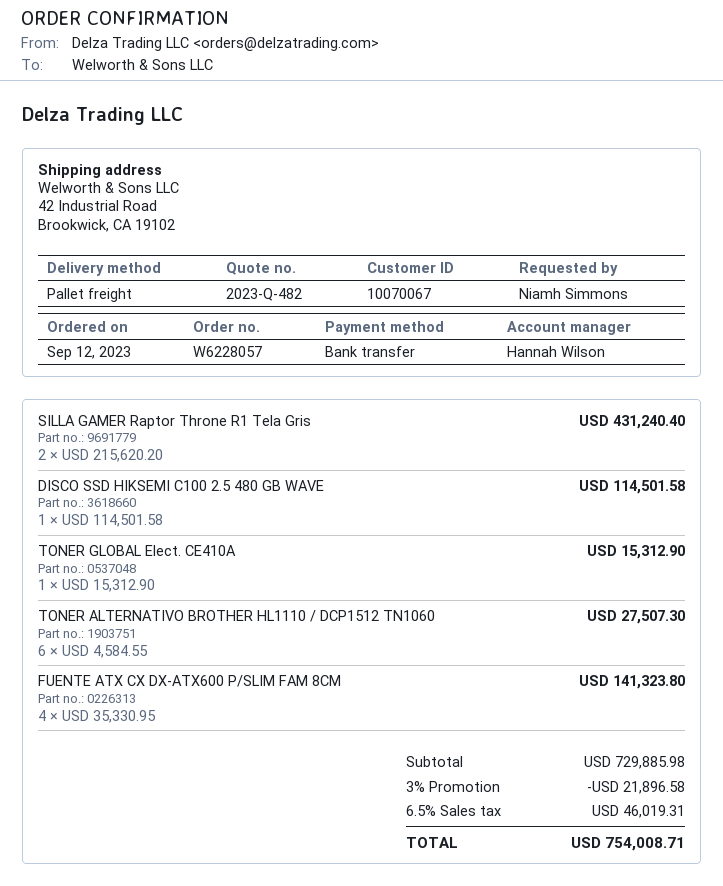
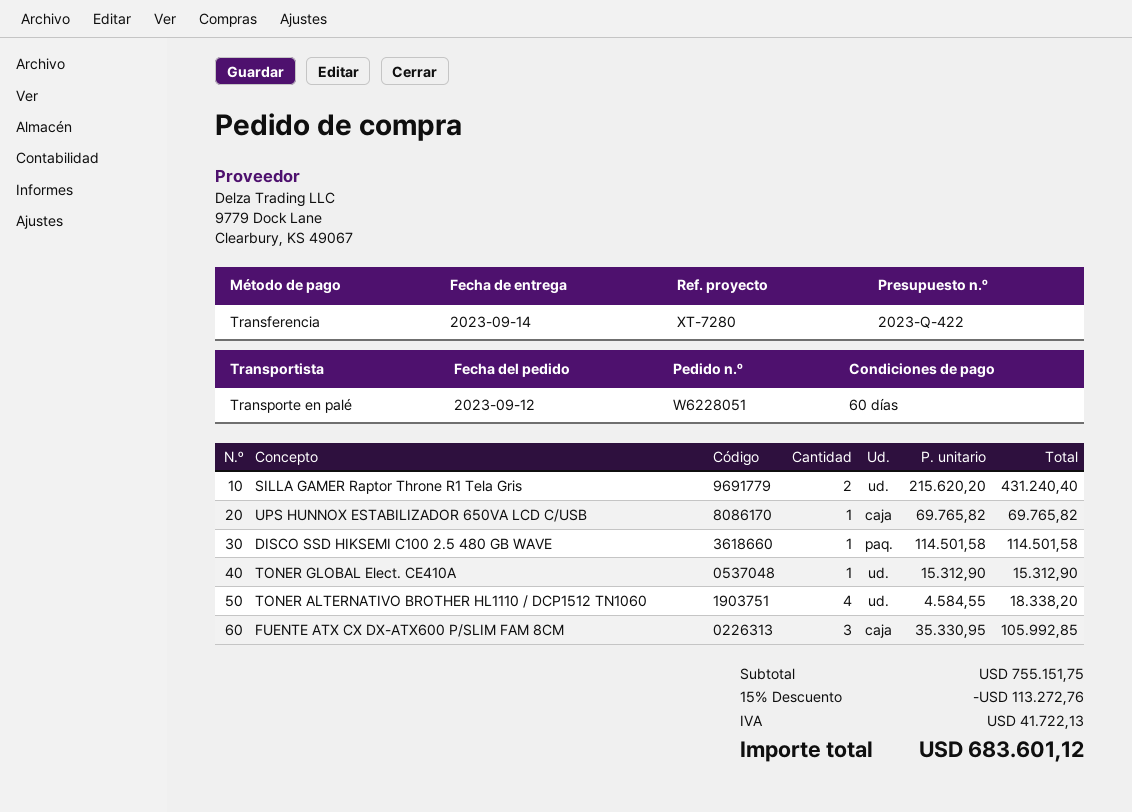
quote number: 2023-Q-482 -> 2023-Q-422
order number: W6228057 -> W6228051
TONER ALTERNATIVO BROTHER HL1110 / DCP1512 TN1060: 6 x 4584.55 = 27507.30 -> 4 x 4584.55 = 18338.20
FUENTE ATX CX DX-ATX600 P/SLIM FAM 8CM: 4 x 35330.95 = 141323.80 -> 3 x 35330.95 = 105992.85
UPS HUNNOX ESTABILIZADOR 650VA LCD C/USB: none -> 1 x 69765.82 = 69765.82
subtotal: 729885.98 -> 755151.75
discount: 3% = 21896.58 -> 15% = 113272.76
tax: 46019.31 -> 41722.13
total: 754008.71 -> 683601.12

